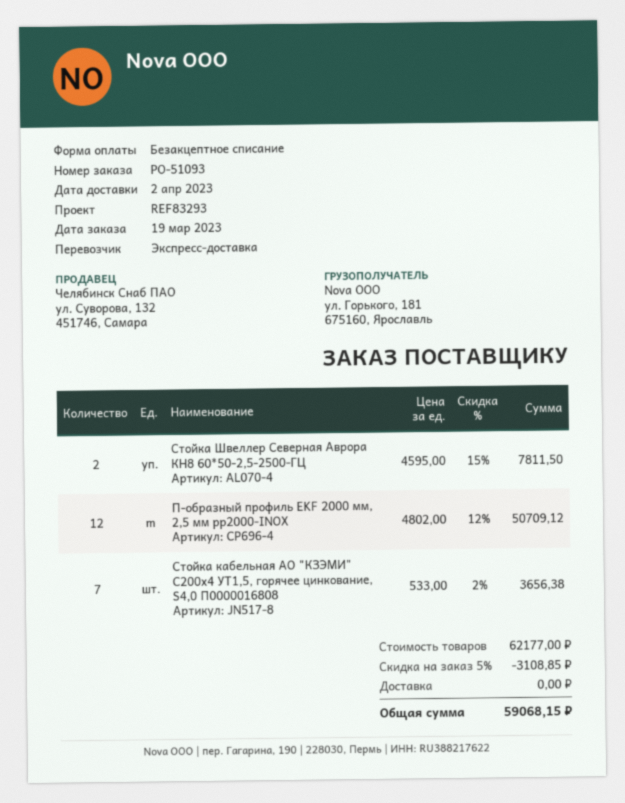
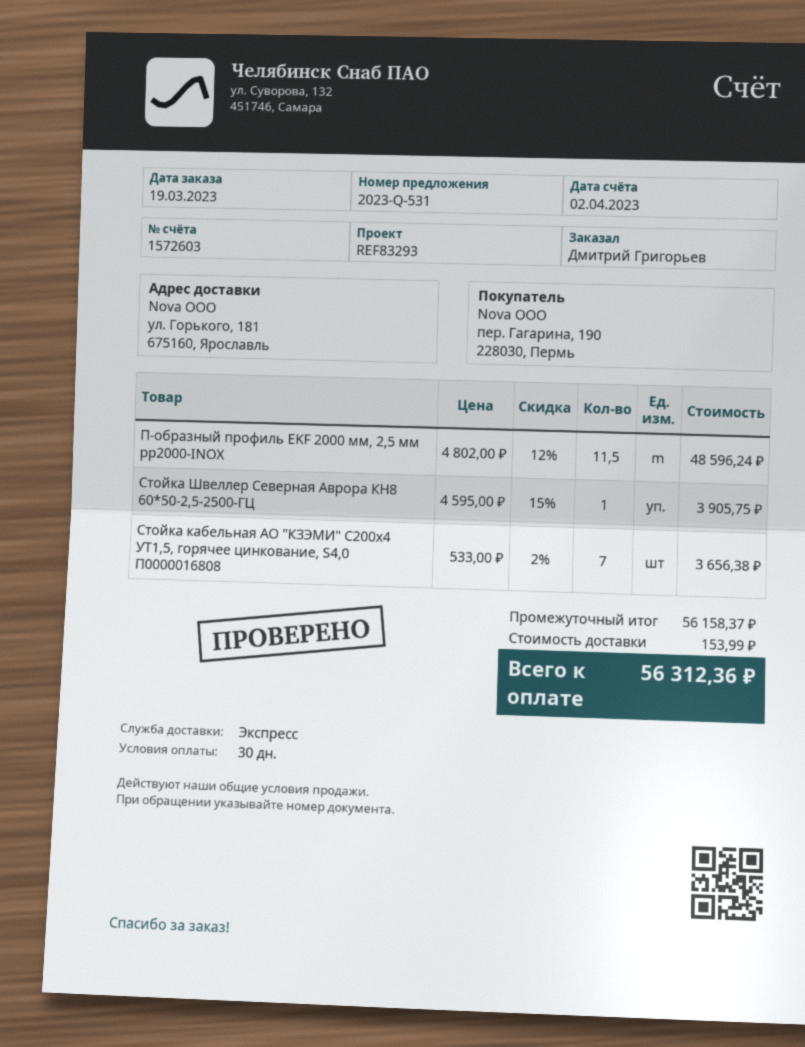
Стойка Швеллер Северная Аврора КН8 60*50-2,5-2500-ГЦ: 2 x 4595.00 - 15% = 7811.50 -> 1 x 4595.00 - 15% = 3905.75
П-образный профиль EKF 2000 мм, 2,5 мм pp2000-INOX: 12 x 4802.00 - 12% = 50709.12 -> 11.5 x 4802.00 - 12% = 48596.24
subtotal: 62177.00 -> 56158.37
discount: 5% = 3108.85 -> none
shipping: 0.00 -> 153.99
total: 59068.15 -> 56312.36

